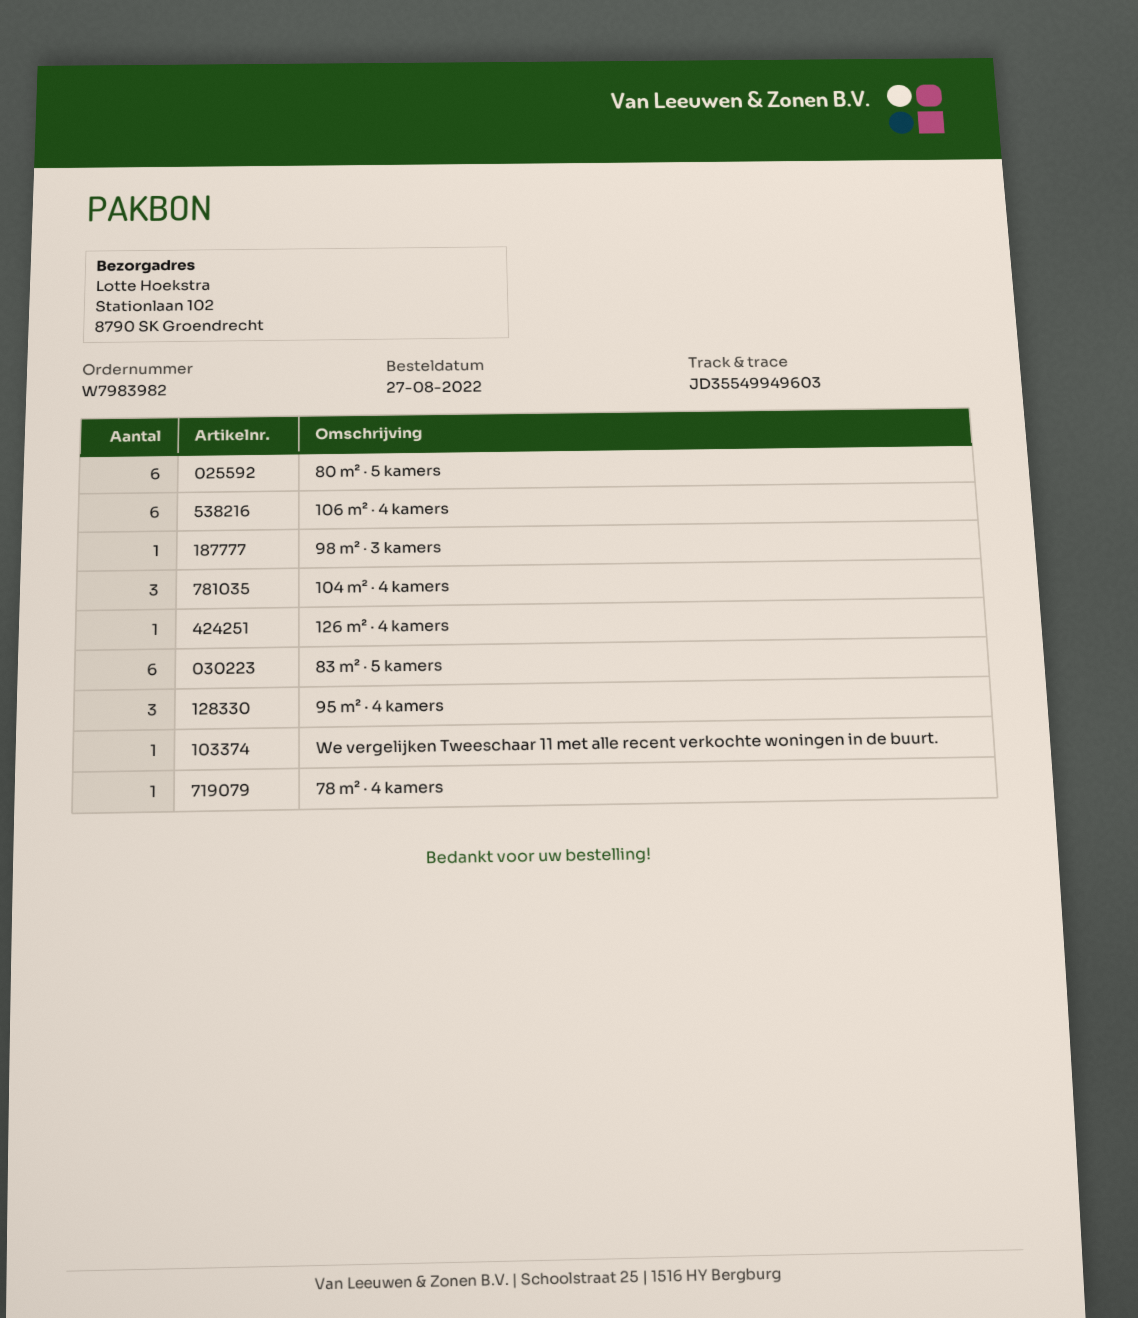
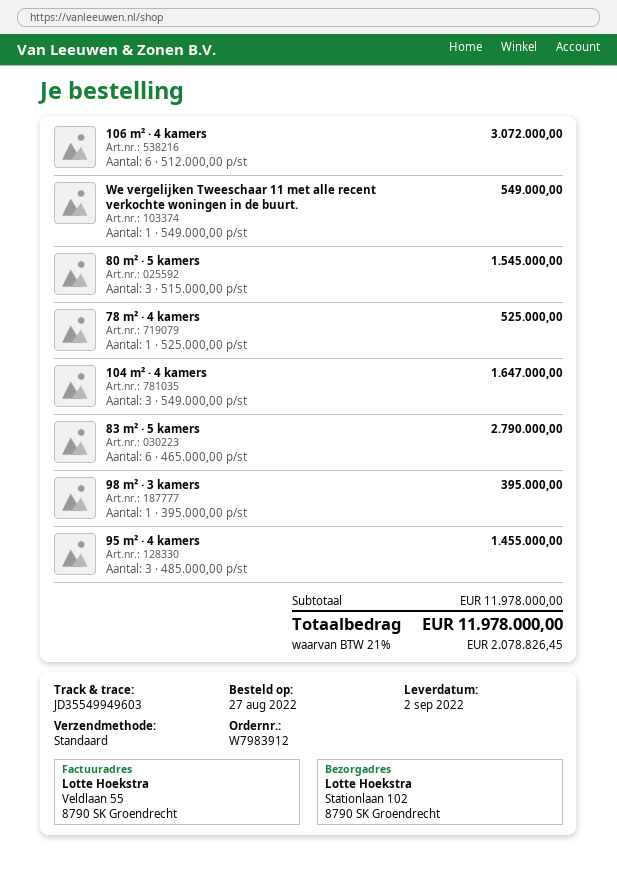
order number: W7983982 -> W7983912
80 m² · 5 kamers: 6 -> 3
126 m² · 4 kamers: 1 -> none

